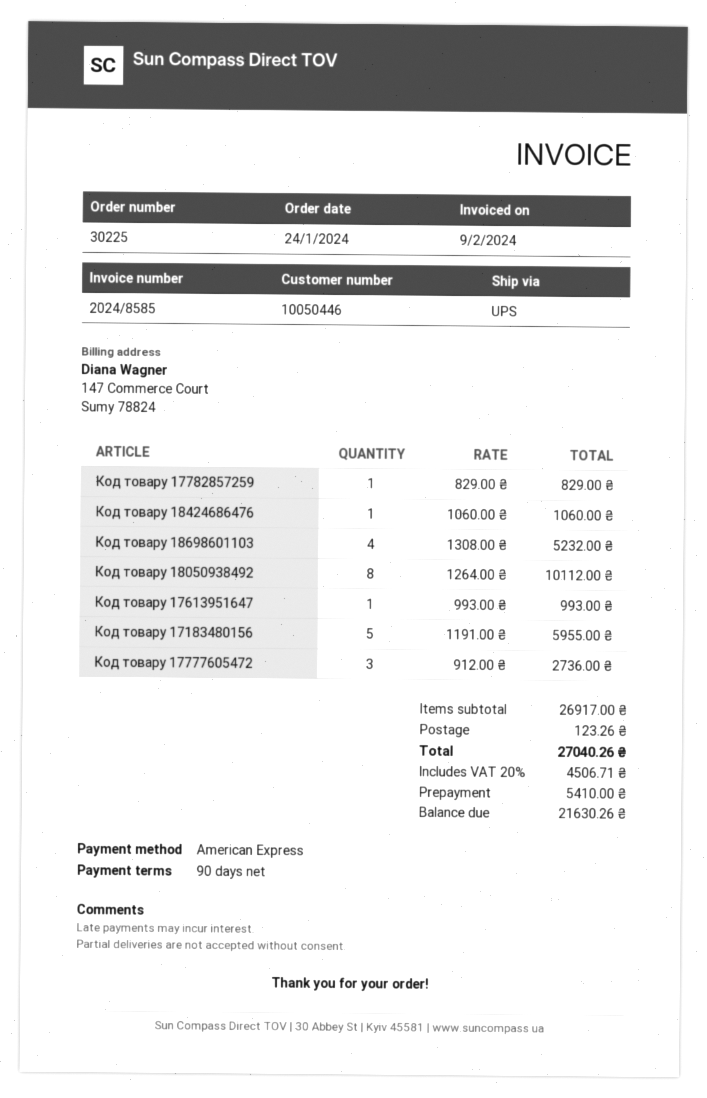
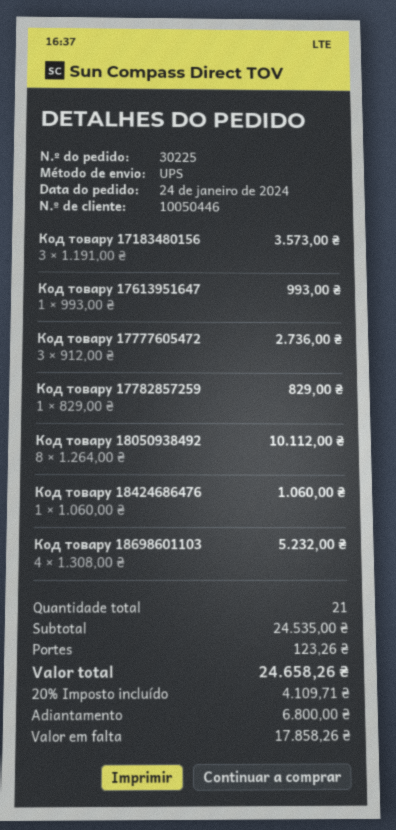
Код товару 17183480156: 5 x 1191.00 = 5955.00 -> 3 x 1191.00 = 3573.00
subtotal: 26917.00 -> 24535.00
tax: 20% = 4506.71 -> 20% = 4109.71
total: 27040.26 -> 24658.26
deposit: 5410.00 -> 6800.00
balance: 21630.26 -> 17858.26

